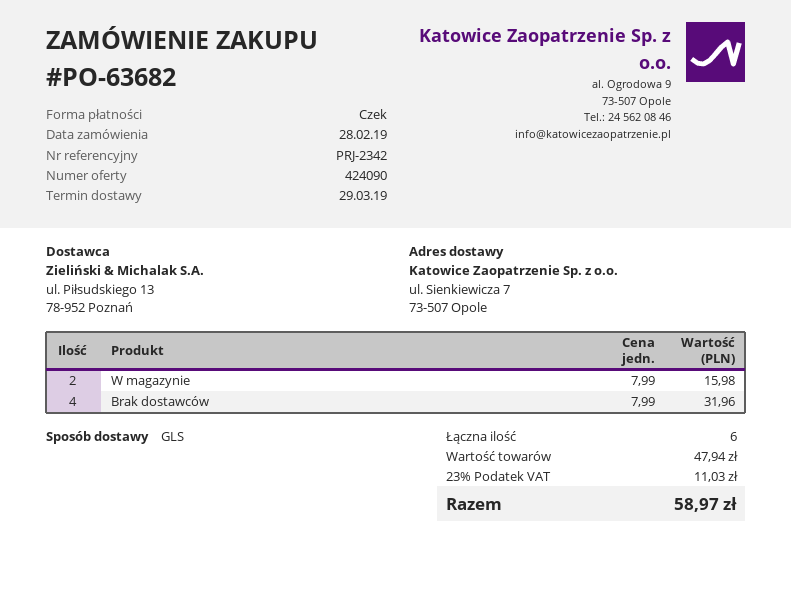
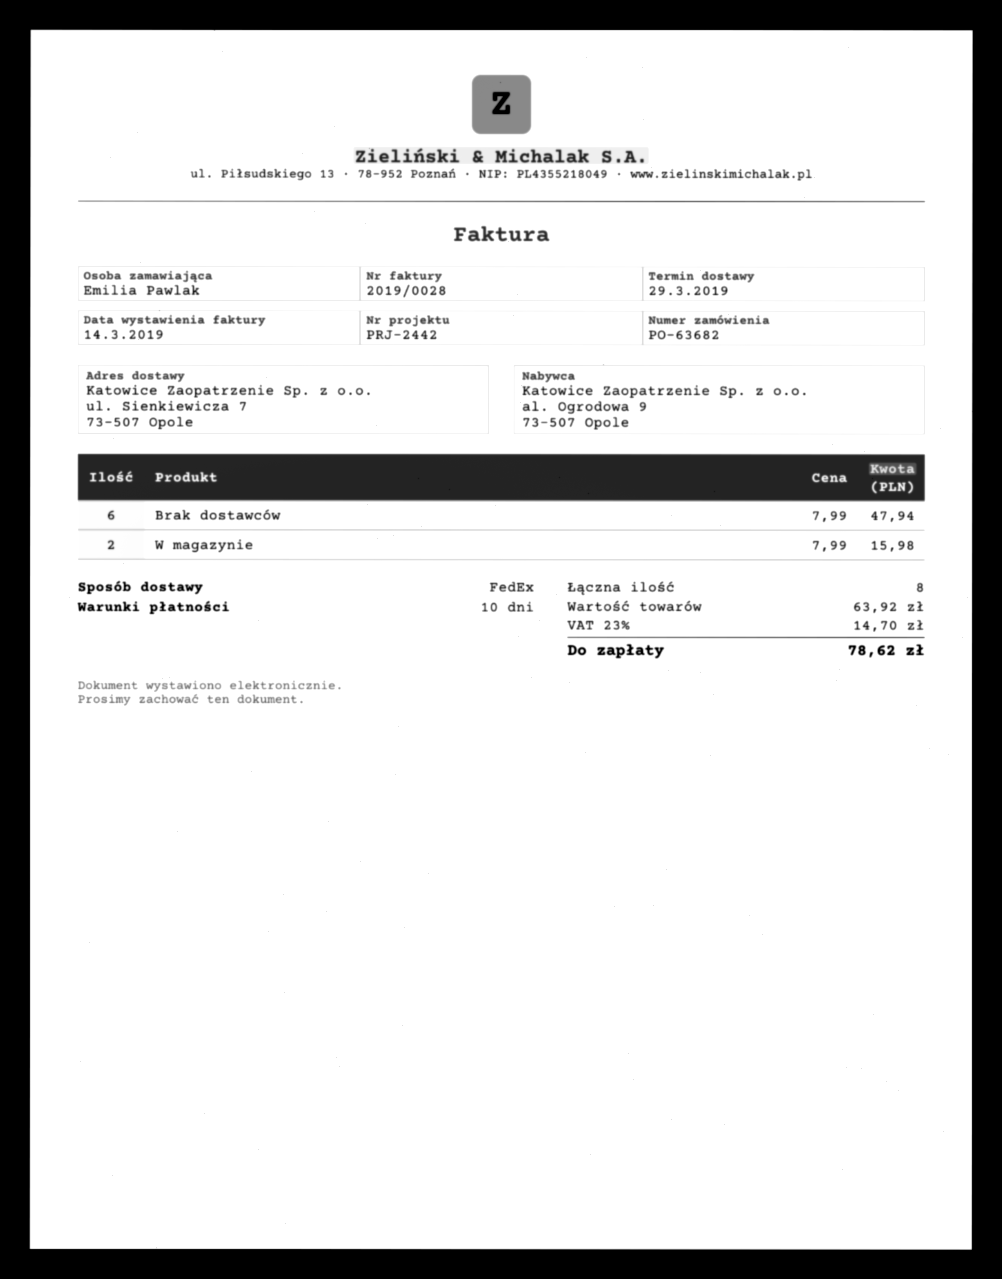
reference: PRJ-2342 -> PRJ-2442
shipping method: GLS -> FedEx
Brak dostawców: 4 x 7.99 = 31.96 -> 6 x 7.99 = 47.94
total quantity: 6 -> 8
subtotal: 47.94 -> 63.92
tax: 23% = 11.03 -> 23% = 14.70
total: 58.97 -> 78.62

